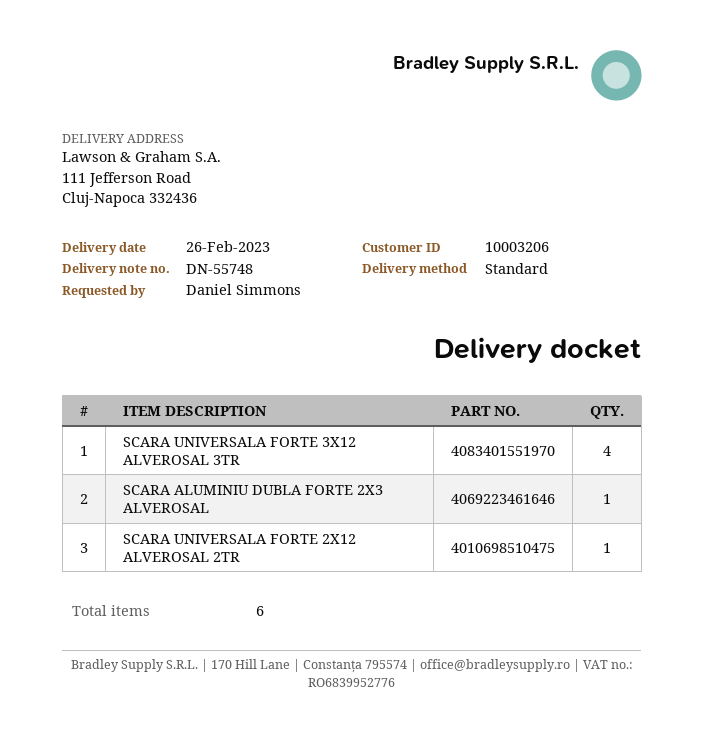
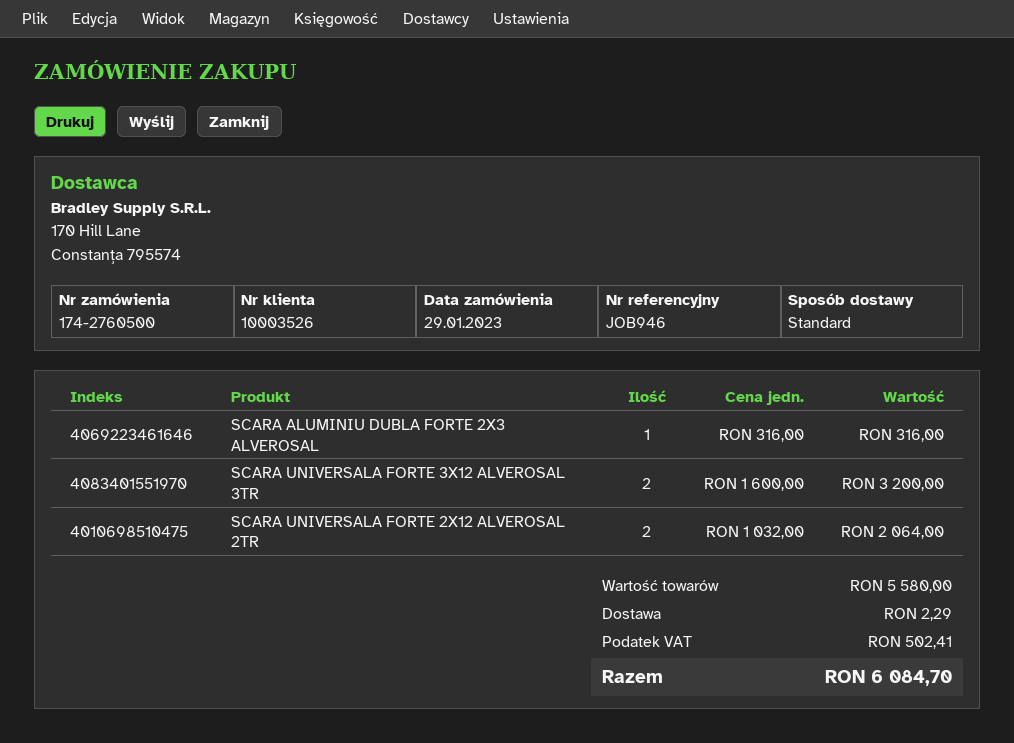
customer number: 10003206 -> 10003526
SCARA UNIVERSALA FORTE 3X12 ALVEROSAL 3TR: 4 -> 2
SCARA UNIVERSALA FORTE 2X12 ALVEROSAL 2TR: 1 -> 2

